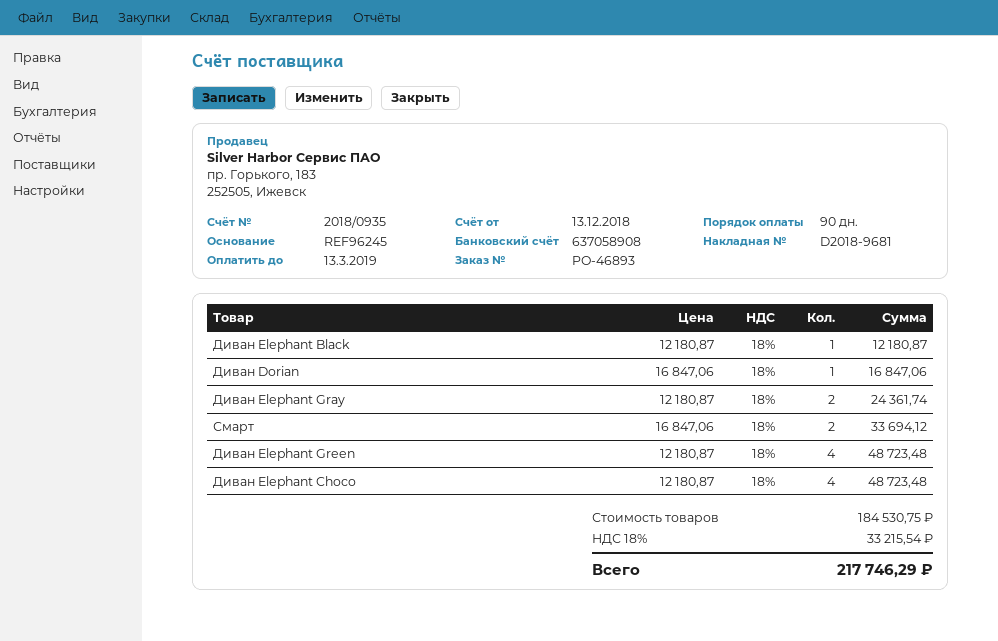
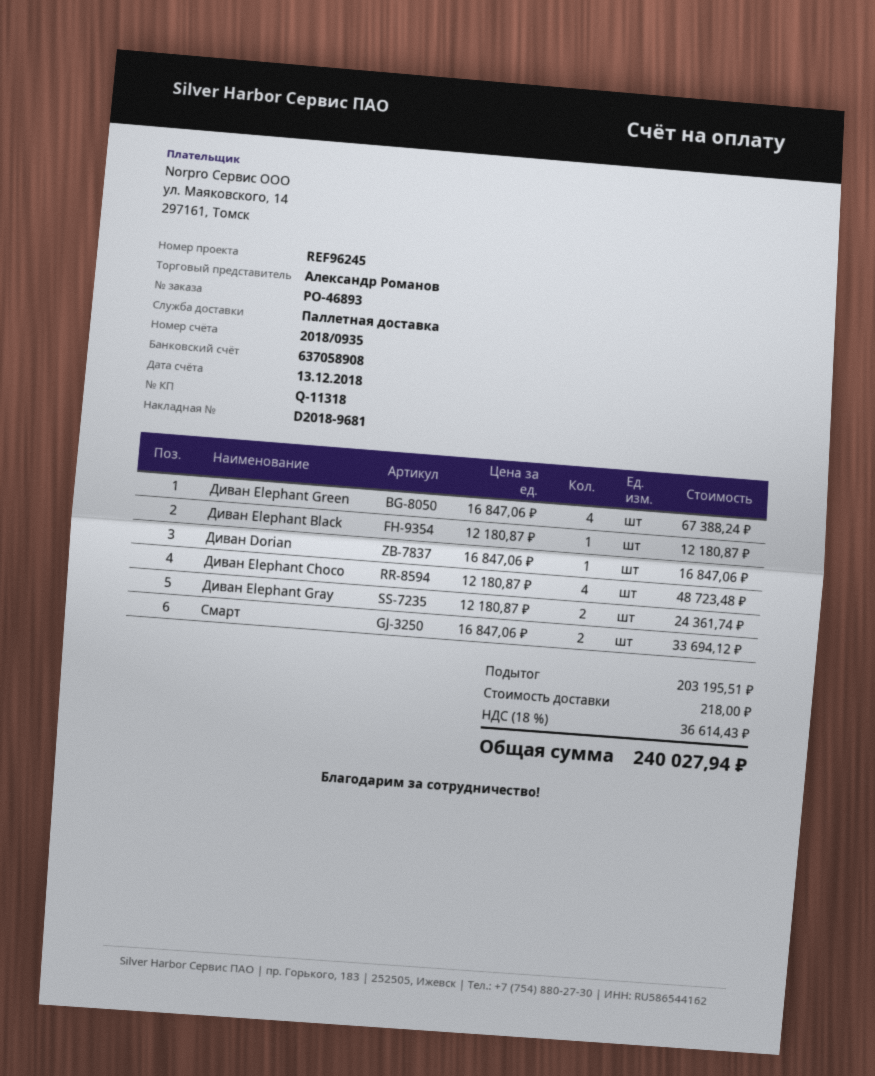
Диван Elephant Green: 4 x 12180.87 = 48723.48 -> 4 x 16847.06 = 67388.24
subtotal: 184530.75 -> 203195.51
shipping: none -> 218.00
tax: 18% = 33215.54 -> 18% = 36614.43
total: 217746.29 -> 240027.94

